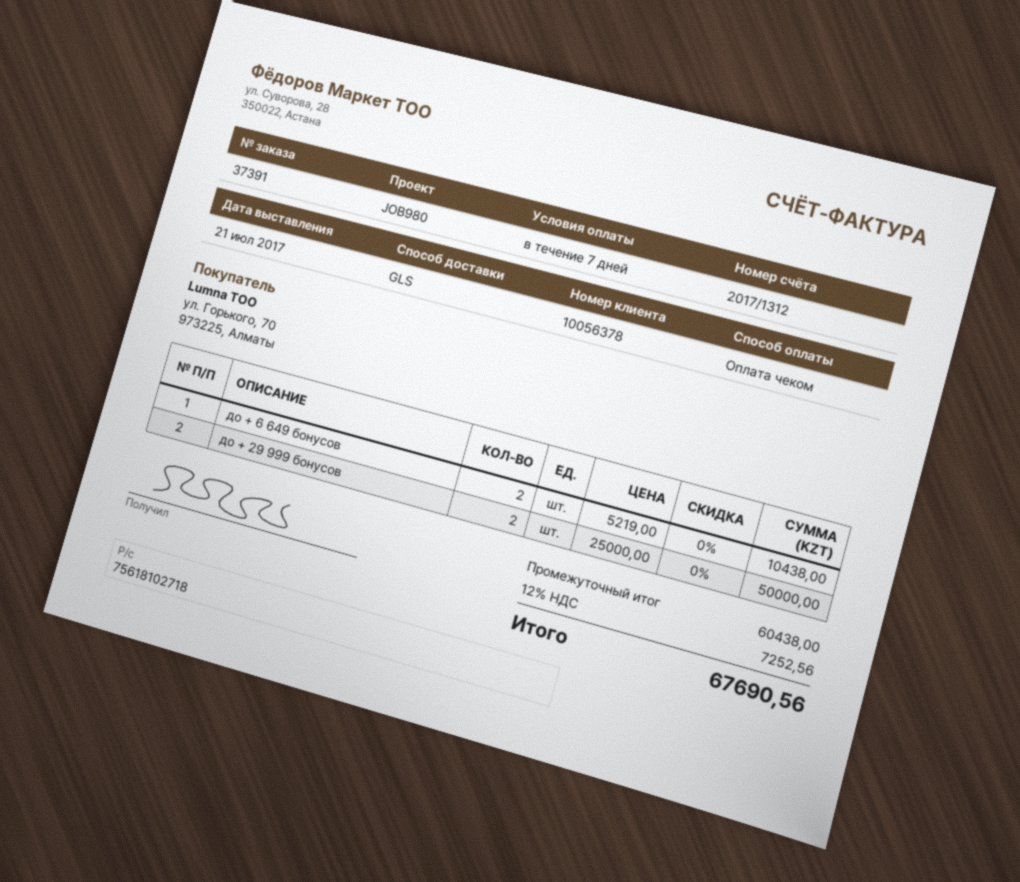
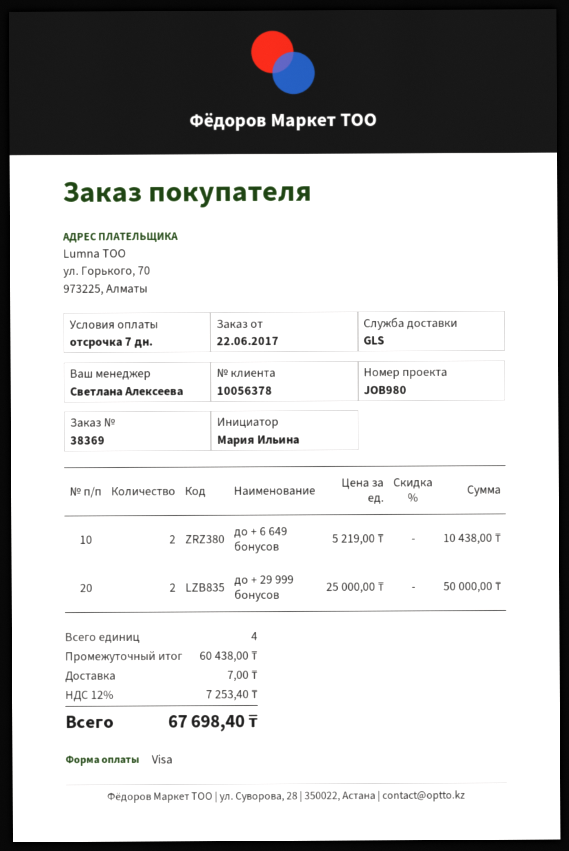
order number: 37391 -> 38369
payment method: cheque -> Visa
shipping: none -> 7.00
tax: 12% = 7252.56 -> 12% = 7253.40
total: 67690.56 -> 67698.40

